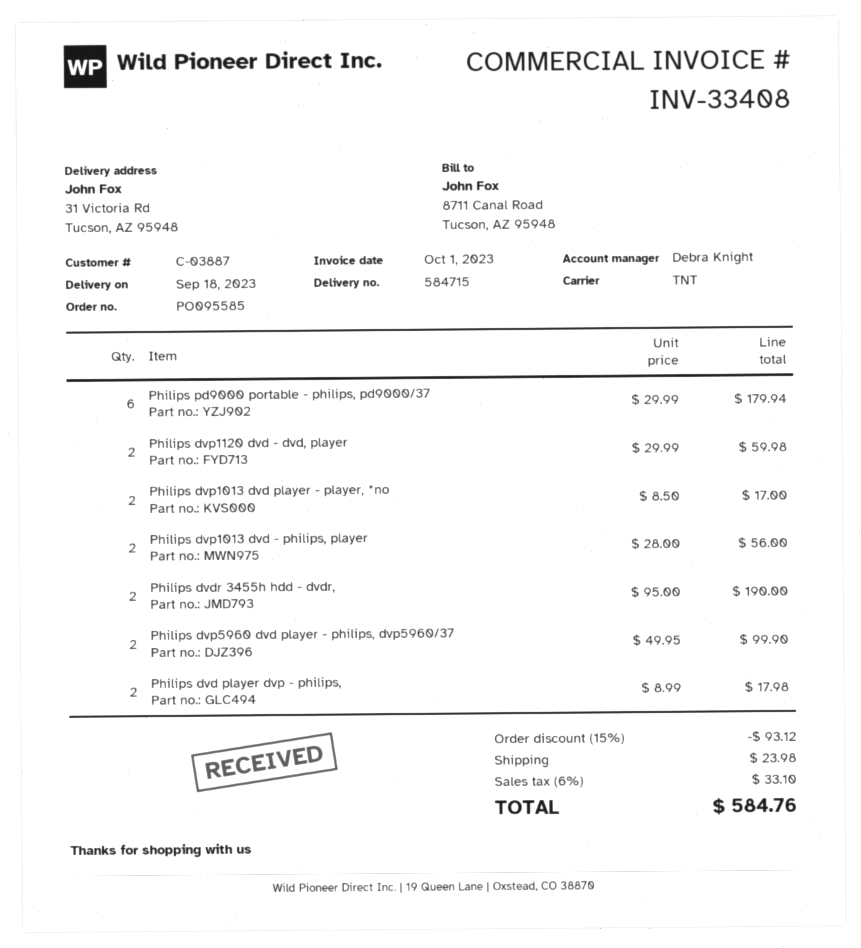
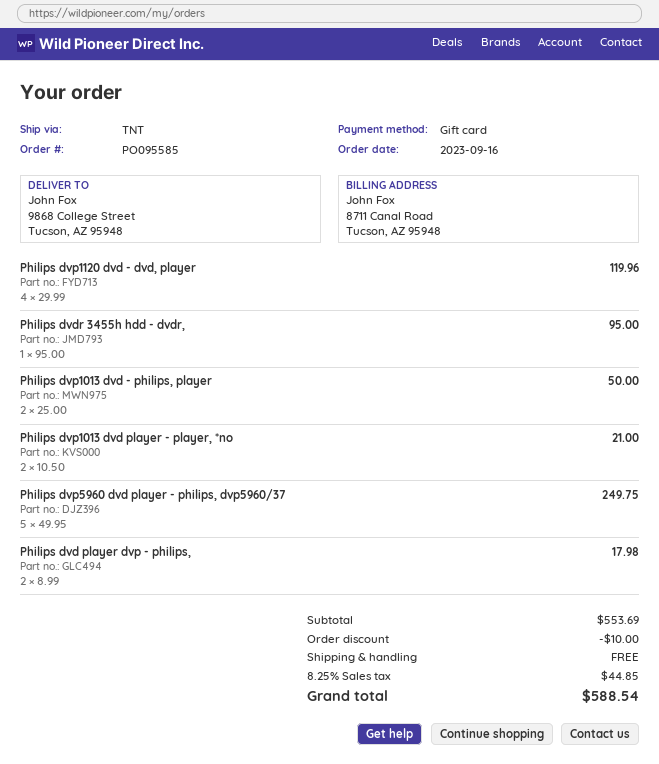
ship to: 31 Victoria Rd, Tucson, AZ 95948 -> 9868 College Street, Tucson, AZ 95948
Philips pd9000 portable - philips, pd9000/37: 6 x 29.99 = 179.94 -> none
Philips dvp1120 dvd - dvd, player: 2 x 29.99 = 59.98 -> 4 x 29.99 = 119.96
Philips dvp1013 dvd player - player, *no: 2 x 8.50 = 17.00 -> 2 x 10.50 = 21.00
Philips dvp1013 dvd - philips, player: 2 x 28.00 = 56.00 -> 2 x 25.00 = 50.00
Philips dvdr 3455h hdd - dvdr,: 2 x 95.00 = 190.00 -> 1 x 95.00 = 95.00
Philips dvp5960 dvd player - philips, dvp5960/37: 2 x 49.95 = 99.90 -> 5 x 49.95 = 249.75
discount: 93.12 -> 10.00
shipping: 23.98 -> 0.00
tax: 6% = 33.10 -> 8.25% = 44.85
total: 584.76 -> 588.54

